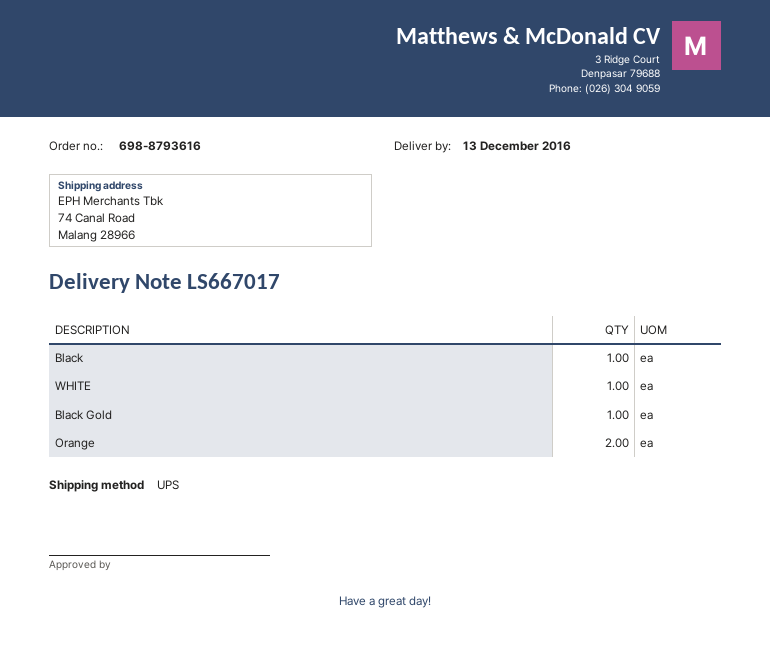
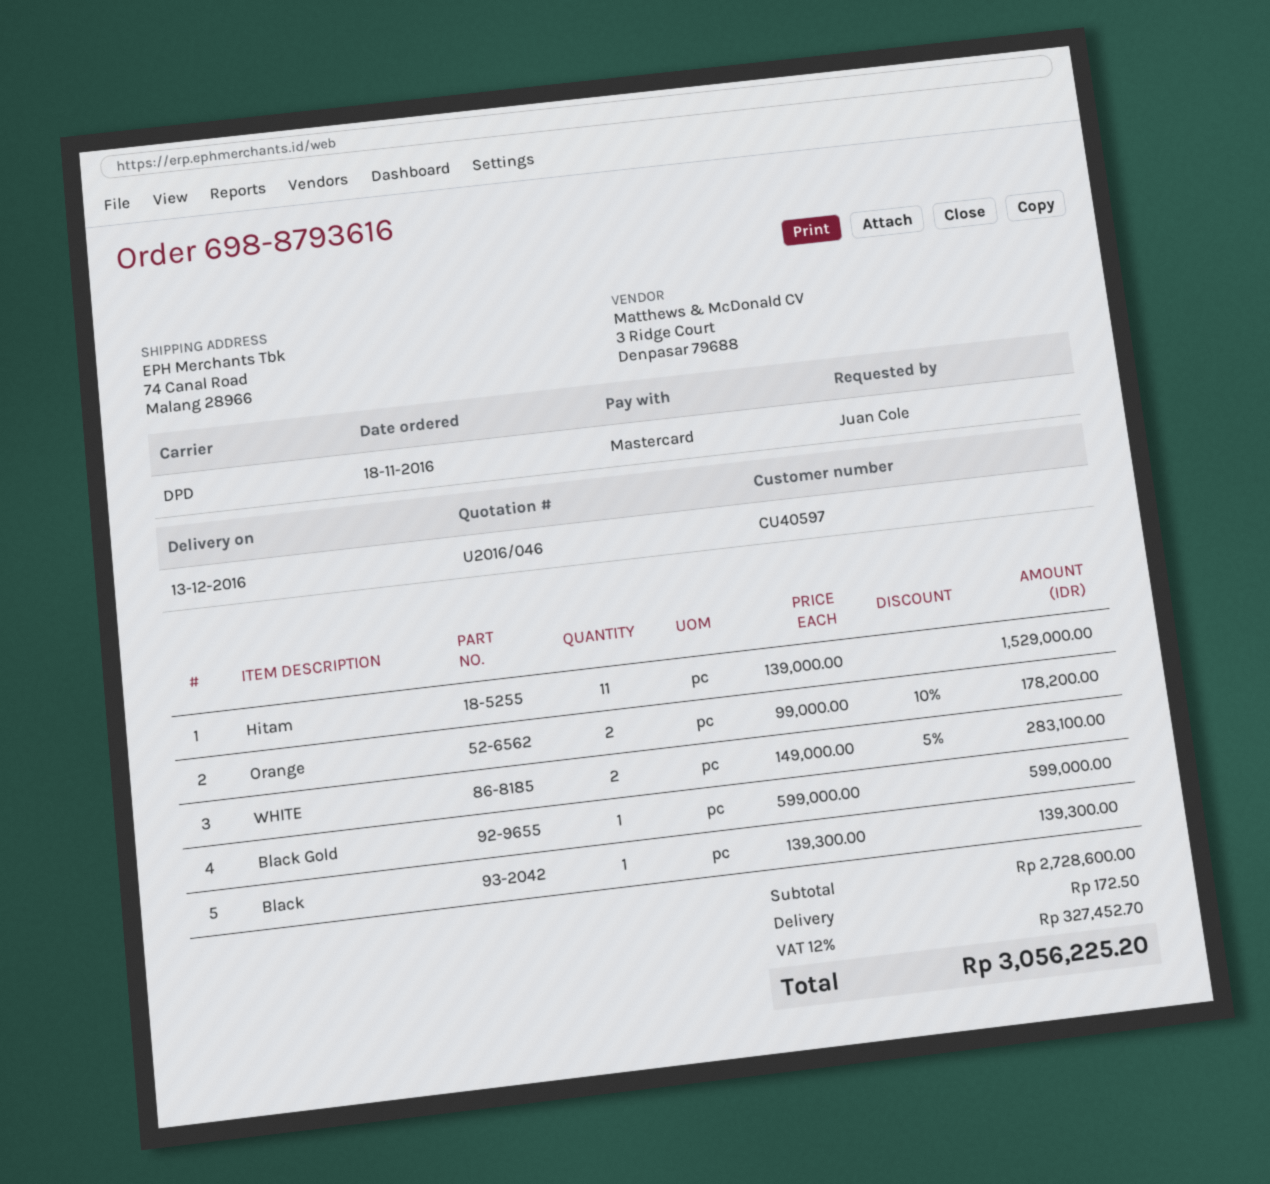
shipping method: UPS -> DPD
WHITE: 1 -> 2
Hitam: none -> 11

